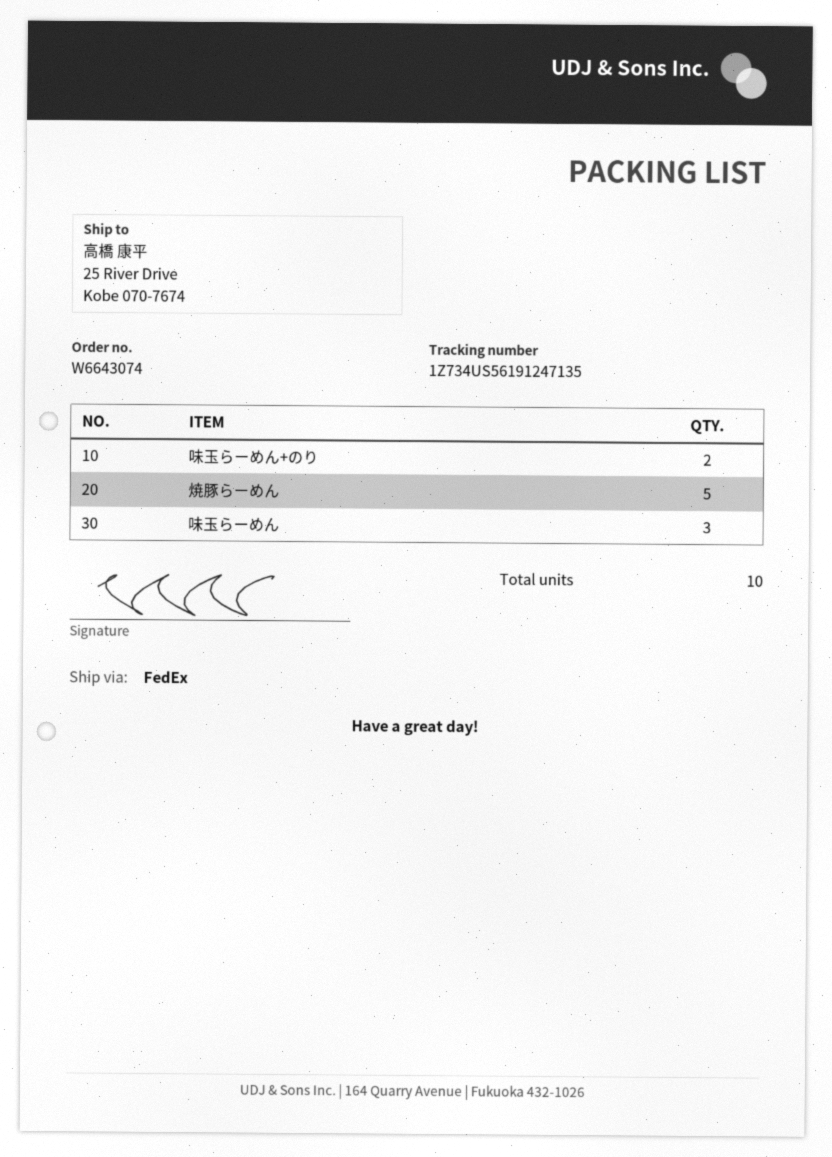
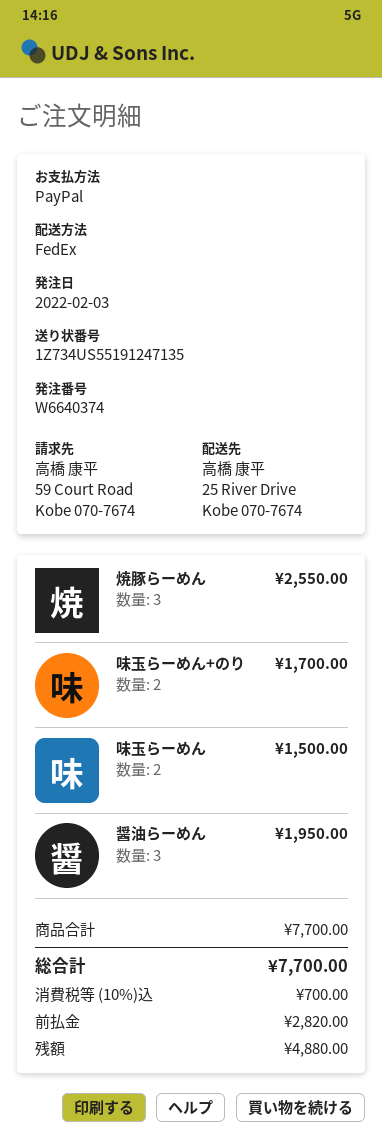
order number: W6643074 -> W6640374
tracking number: 1Z734US56191247135 -> 1Z734US55191247135
焼豚らーめん: 5 -> 3
味玉らーめん: 3 -> 2
醤油らーめん: none -> 3

